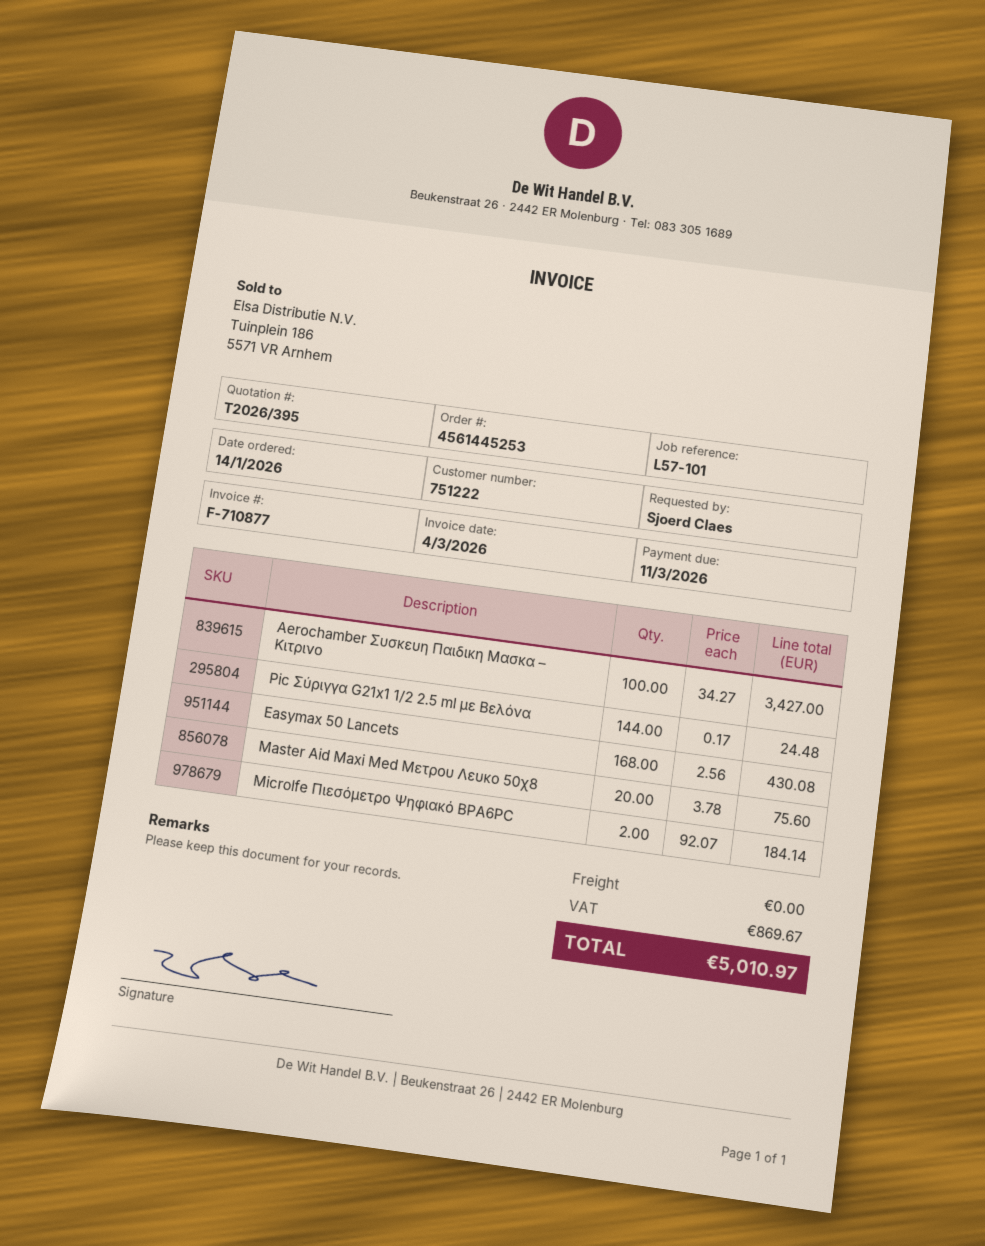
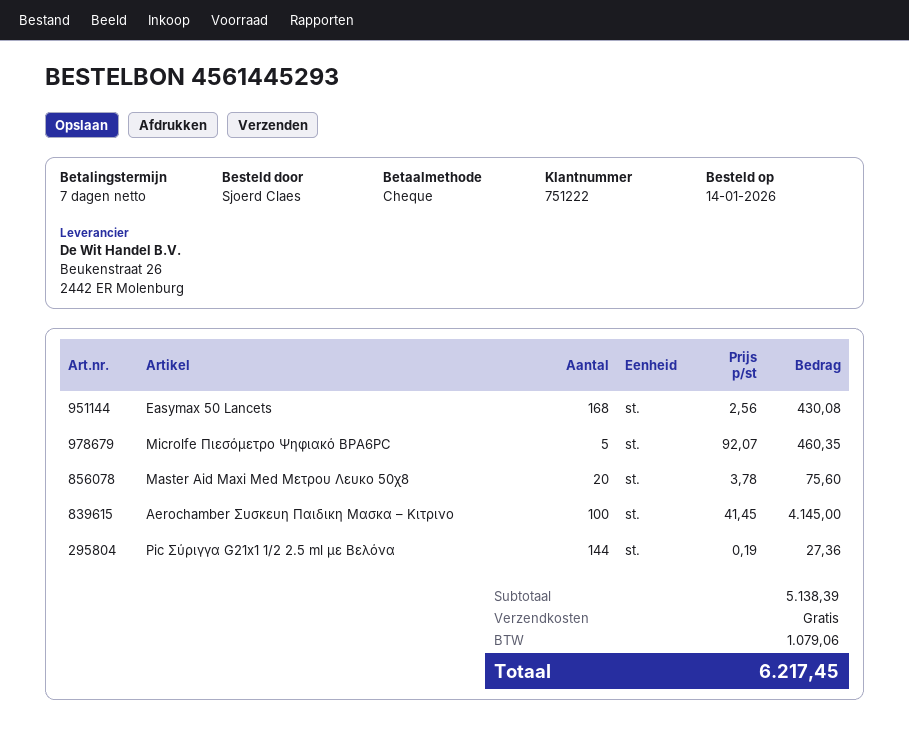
order number: 4561445253 -> 4561445293
Aerochamber Συσκευη Παιδικη Μασκα – Κιτρινο: 100 x 34.27 = 3427.00 -> 100 x 41.45 = 4145.00
Pic Σύριγγα G21x1 1/2 2.5 ml με Βελόνα: 144 x 0.17 = 24.48 -> 144 x 0.19 = 27.36
Microlfe Πιεσόμετρο Ψηφιακό BPA6PC: 2 x 92.07 = 184.14 -> 5 x 92.07 = 460.35
tax: 869.67 -> 1079.06
total: 5010.97 -> 6217.45

